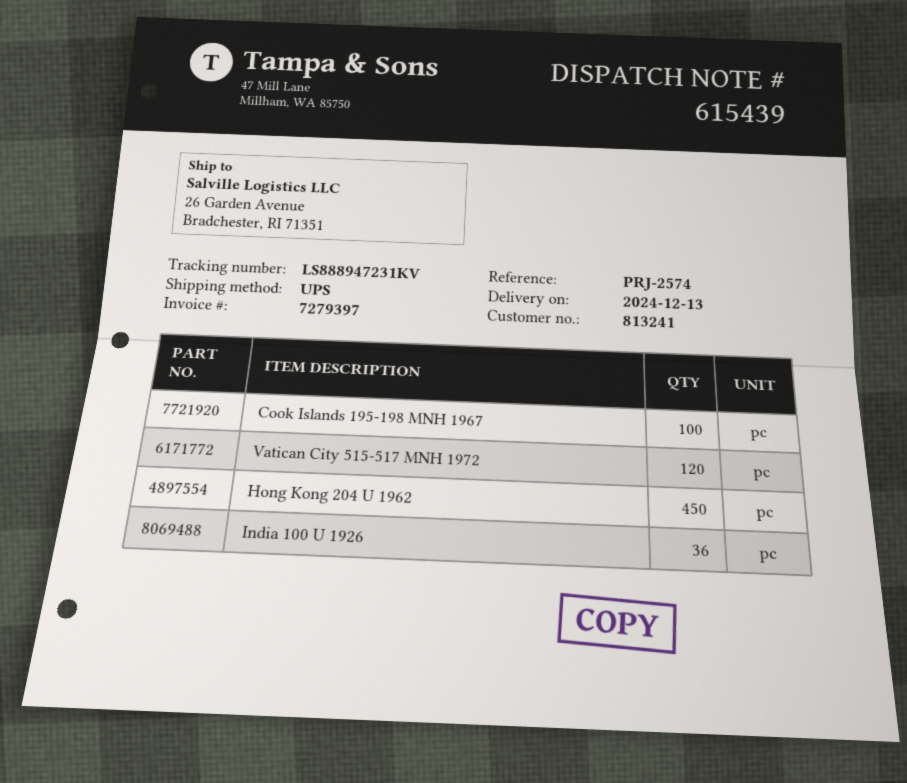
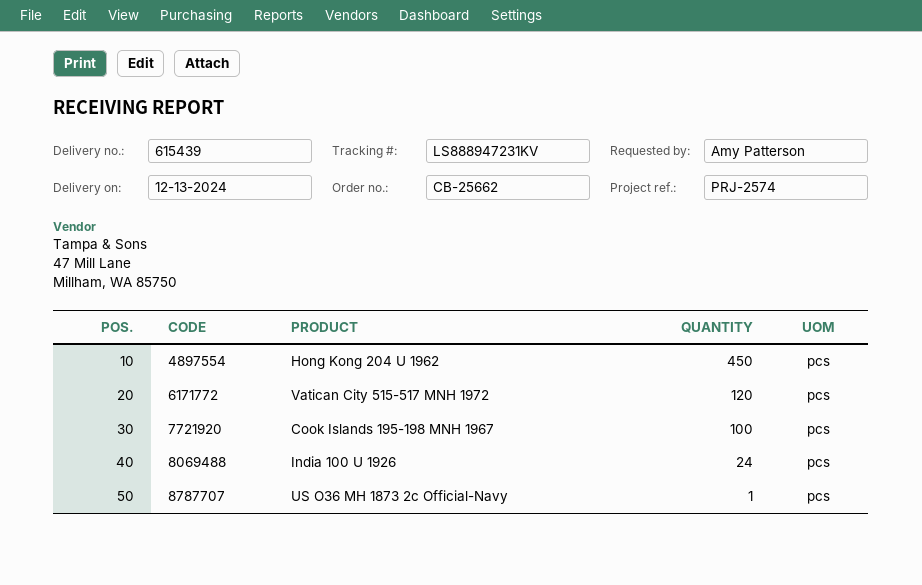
India 100 U 1926: 36 -> 24
US O36 MH 1873 2c Official-Navy: none -> 1

